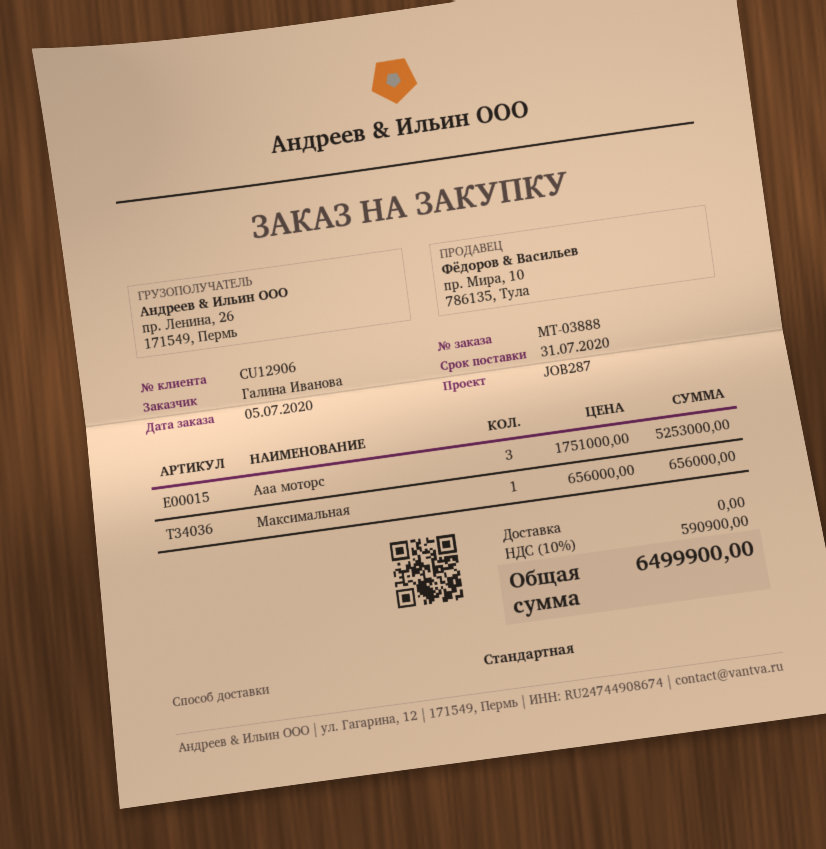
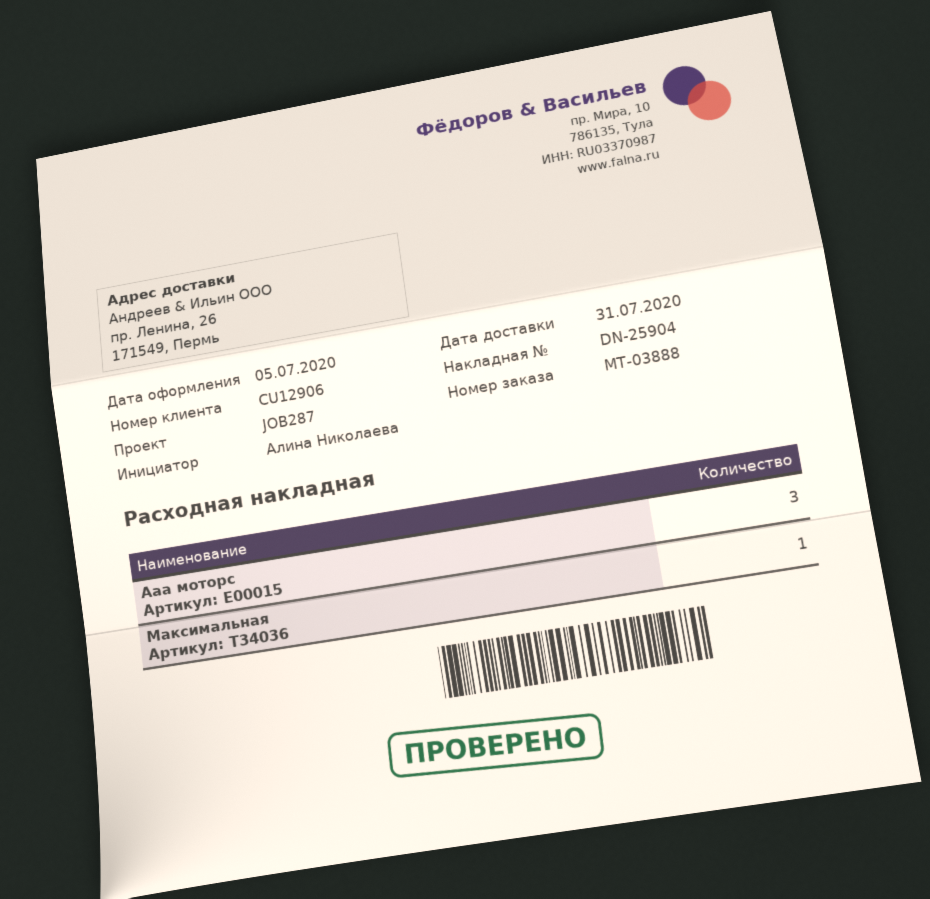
ordered by: Галина Иванова -> Алина Николаева

